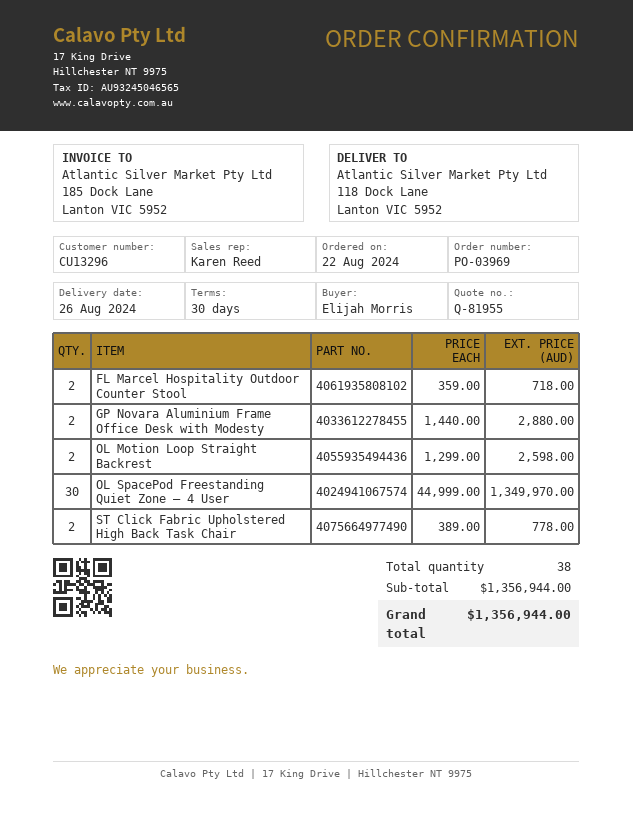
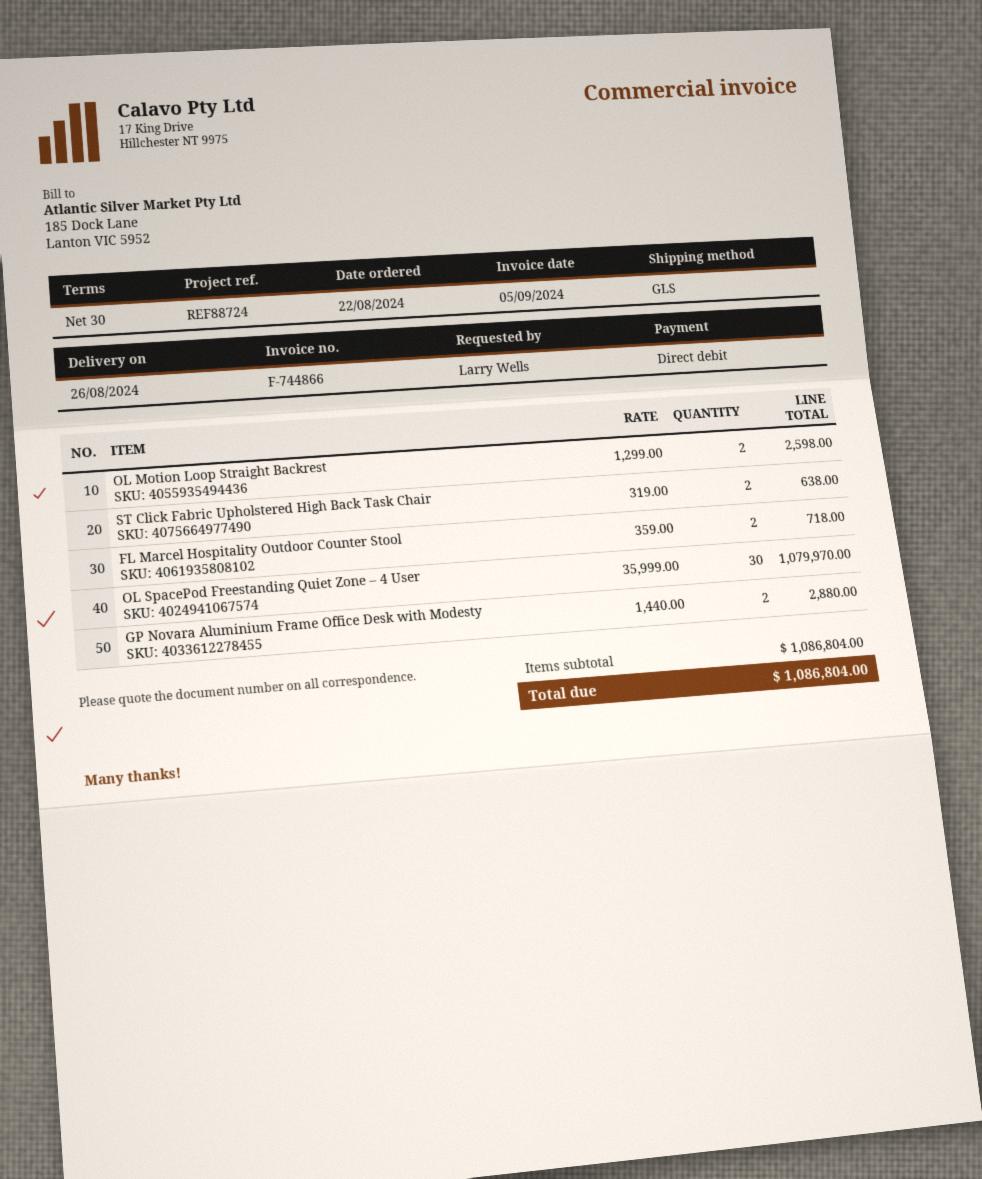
ordered by: Elijah Morris -> Larry Wells
OL SpacePod Freestanding Quiet Zone – 4 User: 30 x 44999.00 = 1349970.00 -> 30 x 35999.00 = 1079970.00
ST Click Fabric Upholstered High Back Task Chair: 2 x 389.00 = 778.00 -> 2 x 319.00 = 638.00
subtotal: 1356944.00 -> 1086804.00
total: 1356944.00 -> 1086804.00

